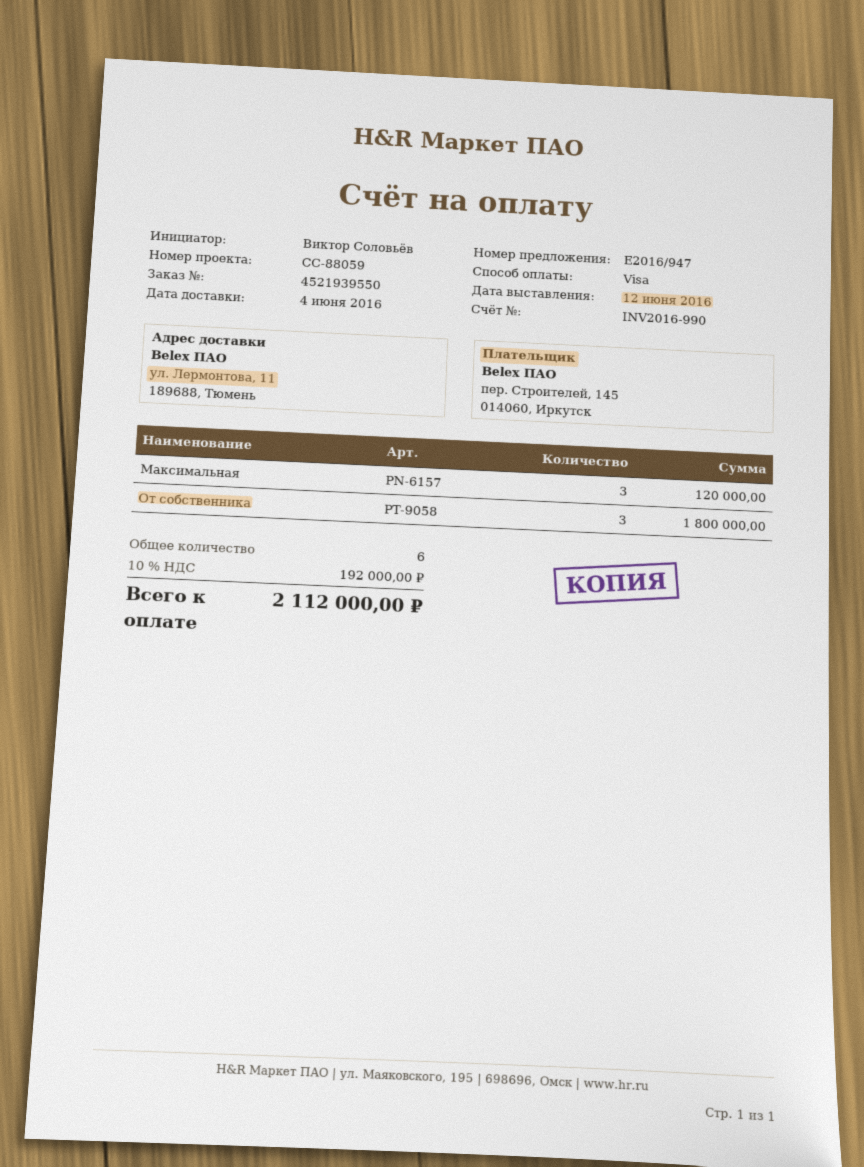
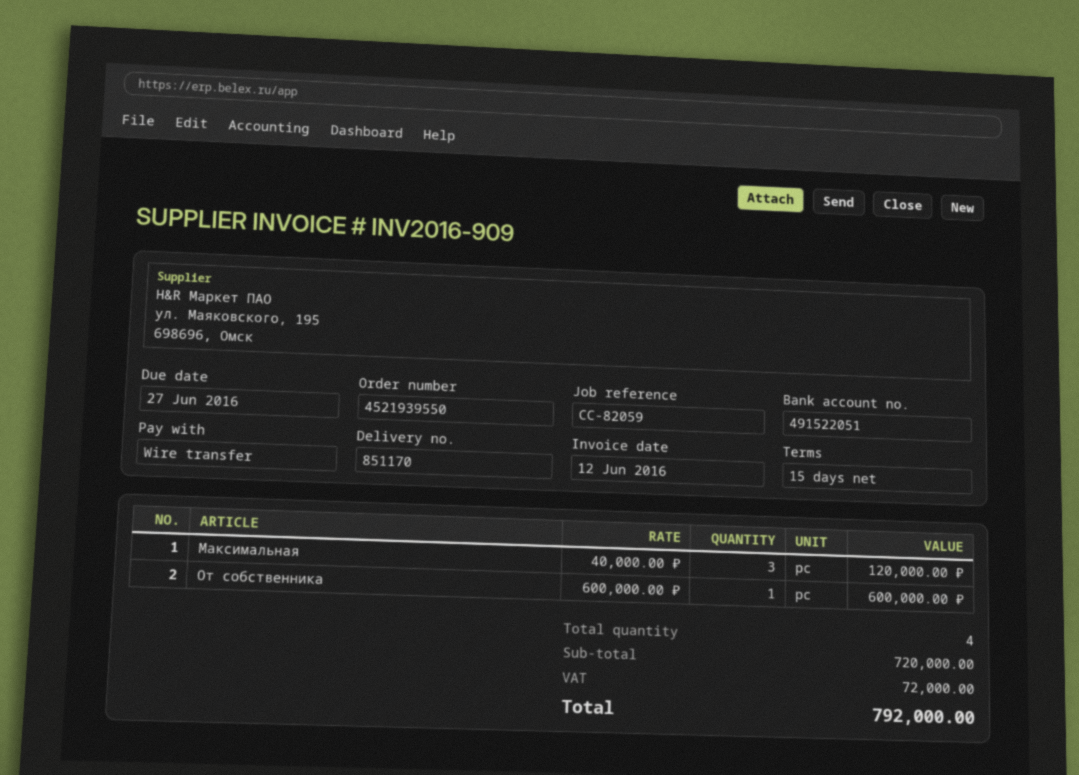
invoice number: INV2016-990 -> INV2016-909
reference: CC-88059 -> CC-82059
payment method: Visa -> bank transfer
От собственника: 3 for 1800000.00 -> 1 for 600000.00
total quantity: 6 -> 4
tax: 192000.00 -> 72000.00
total: 2112000.00 -> 792000.00

